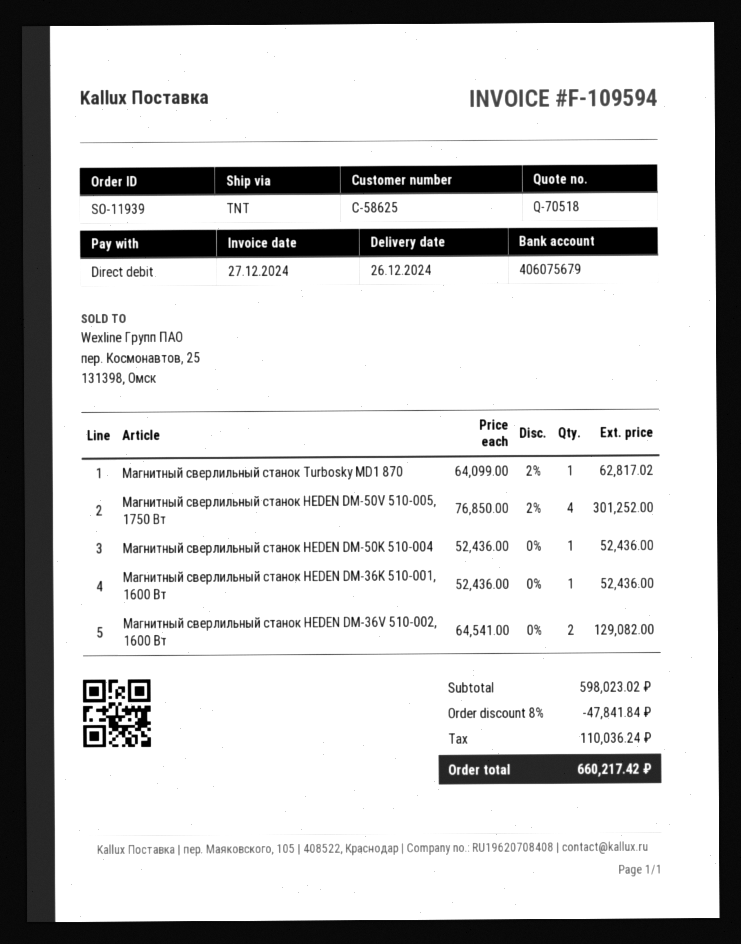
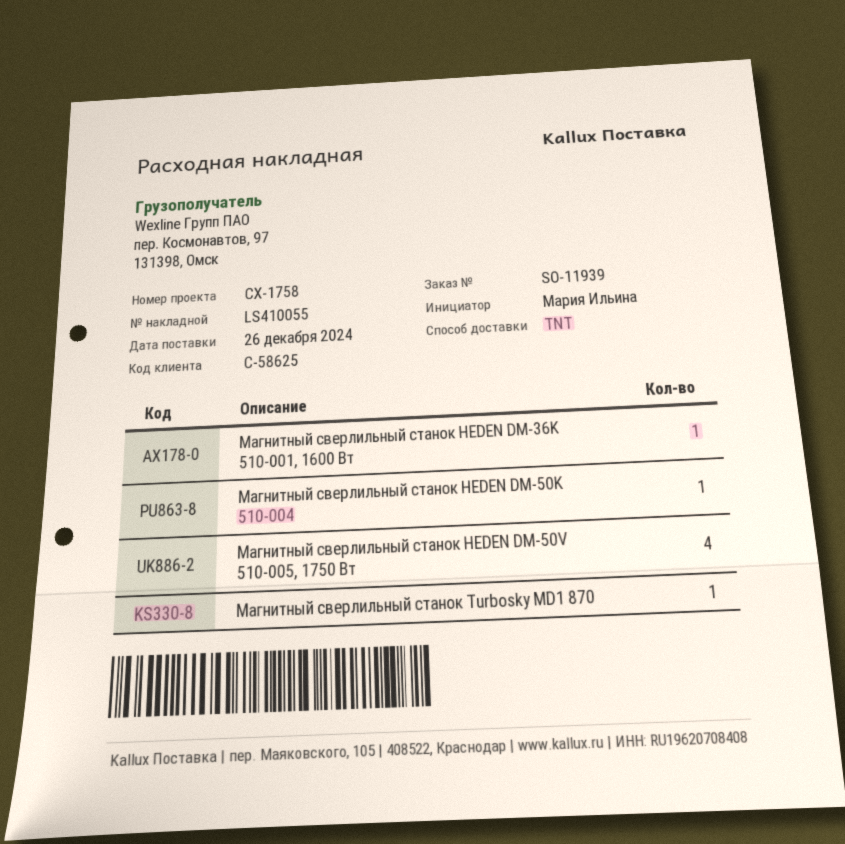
Магнитный сверлильный станок HEDEN DM-36V 510-002, 1600 Вт: 2 -> none

